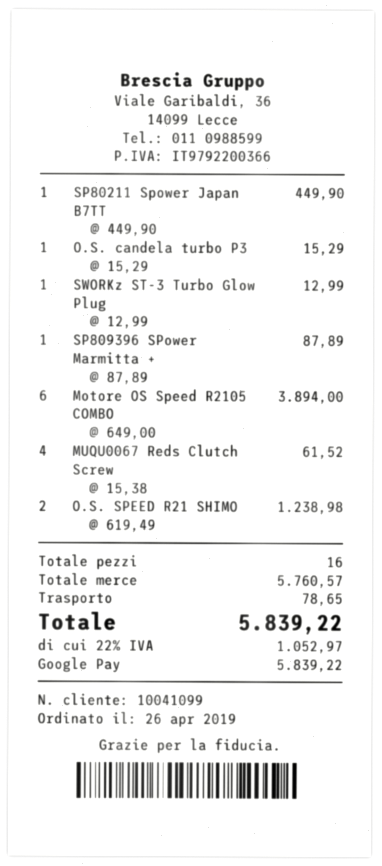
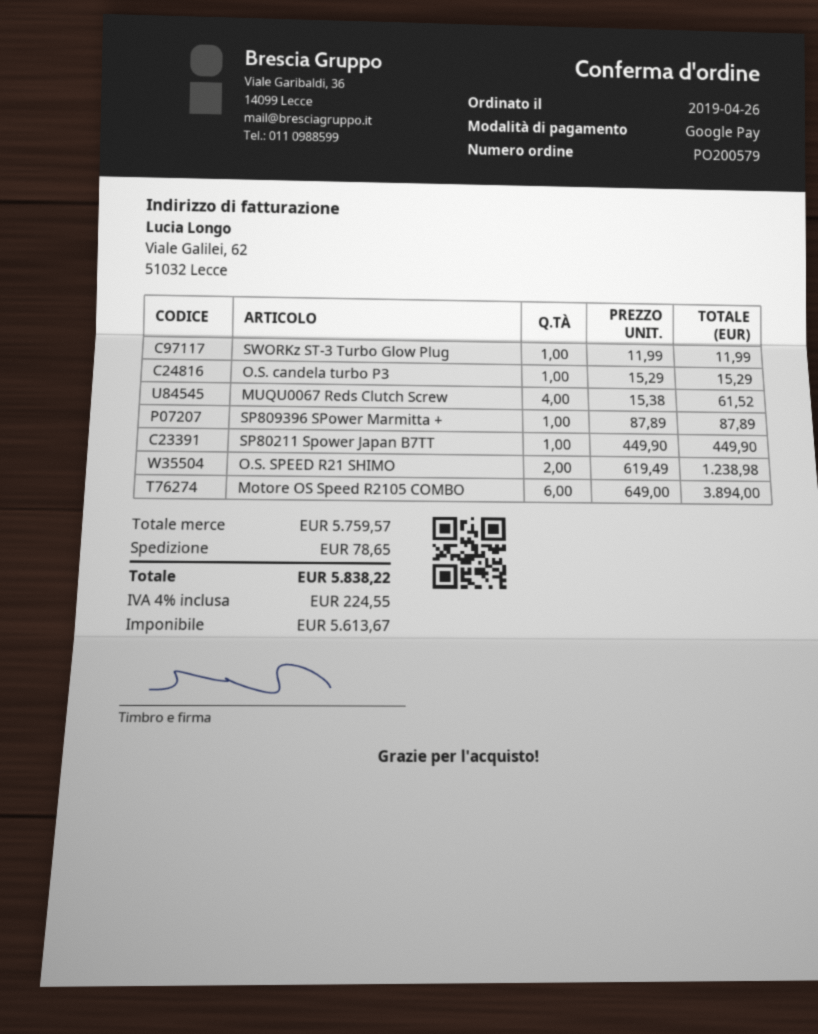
SWORKz ST-3 Turbo Glow Plug: 1 x 12.99 = 12.99 -> 1 x 11.99 = 11.99
subtotal: 5760.57 -> 5759.57
tax: 22% = 1052.97 -> 4% = 224.55
total: 5839.22 -> 5838.22

